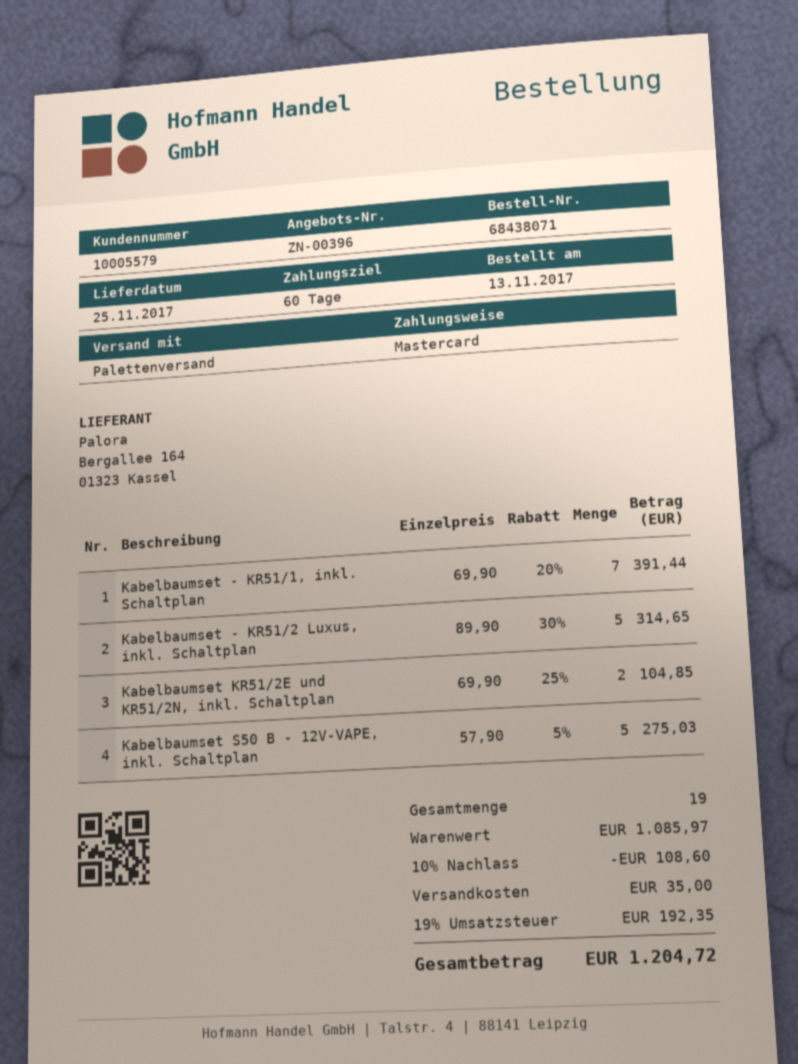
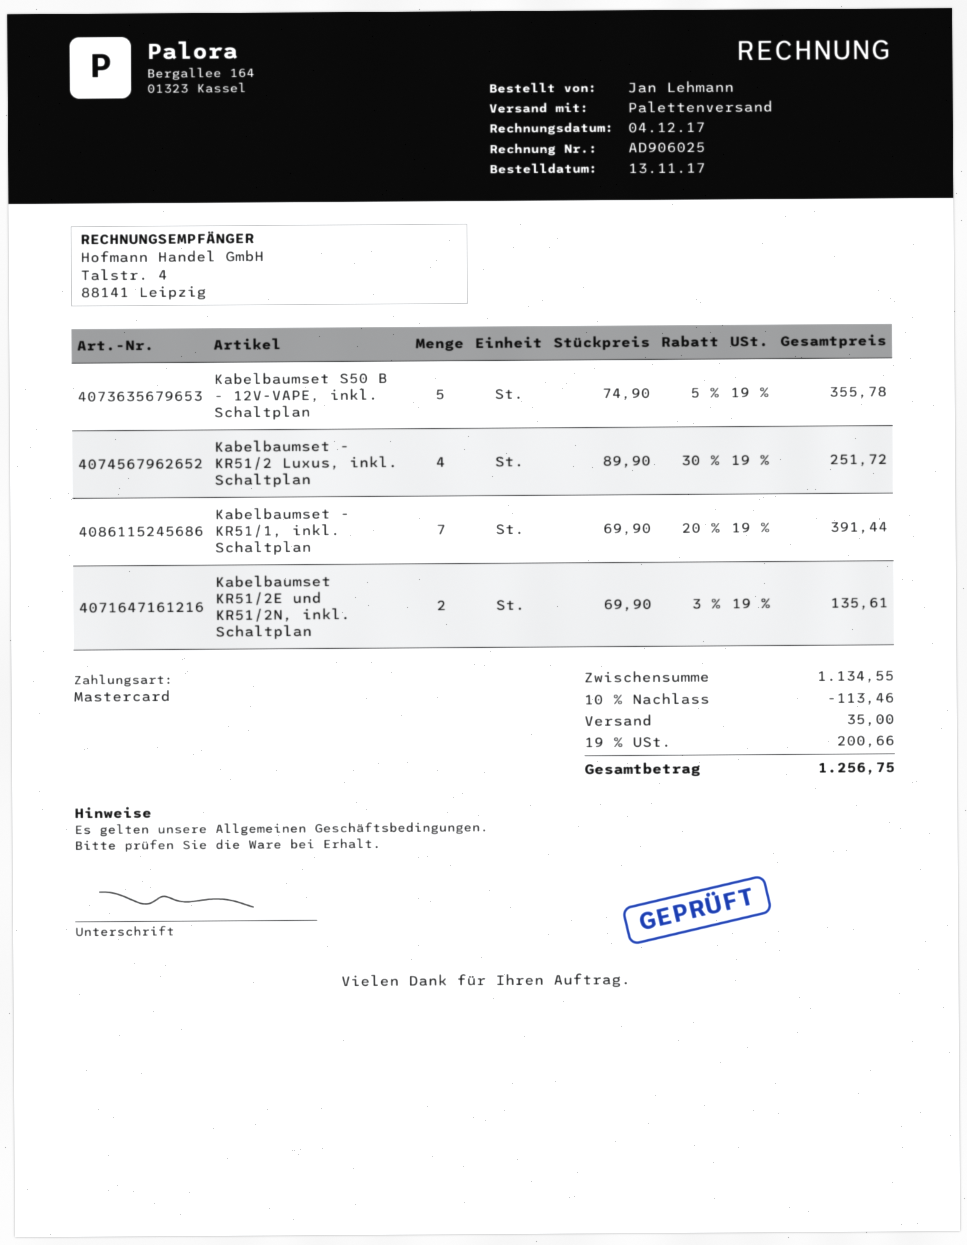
Kabelbaumset - KR51/2 Luxus, inkl. Schaltplan: 5 x 89.90 - 30% = 314.65 -> 4 x 89.90 - 30% = 251.72
Kabelbaumset KR51/2E und KR51/2N, inkl. Schaltplan: 2 x 69.90 - 25% = 104.85 -> 2 x 69.90 - 3% = 135.61
Kabelbaumset S50 B - 12V-VAPE, inkl. Schaltplan: 5 x 57.90 - 5% = 275.03 -> 5 x 74.90 - 5% = 355.78
subtotal: 1085.97 -> 1134.55
discount: 10% = 108.60 -> 10% = 113.46
tax: 19% = 192.35 -> 19% = 200.66
total: 1204.72 -> 1256.75

